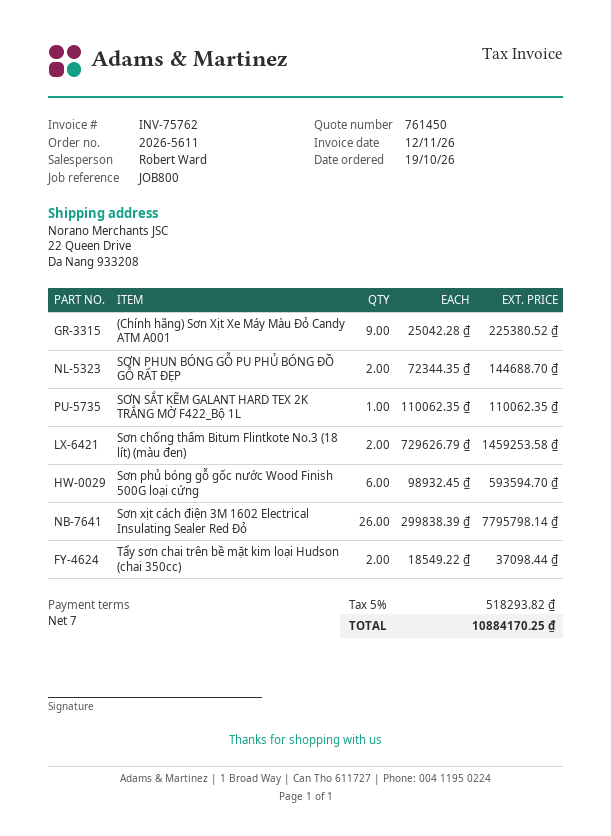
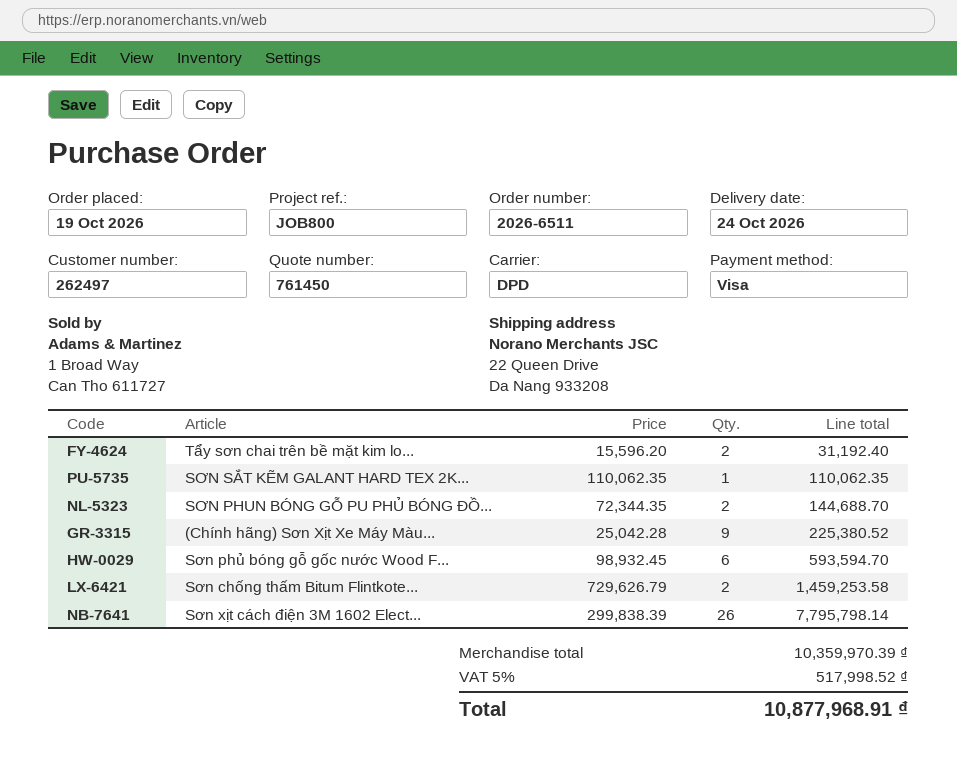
order number: 2026-5611 -> 2026-6511
Tẩy sơn chai trên bề mặt kim loại Hudson (chai 350cc): 2 x 18549.22 = 37098.44 -> 2 x 15596.20 = 31192.40
tax: 5% = 518293.82 -> 5% = 517998.52
total: 10884170.25 -> 10877968.91

